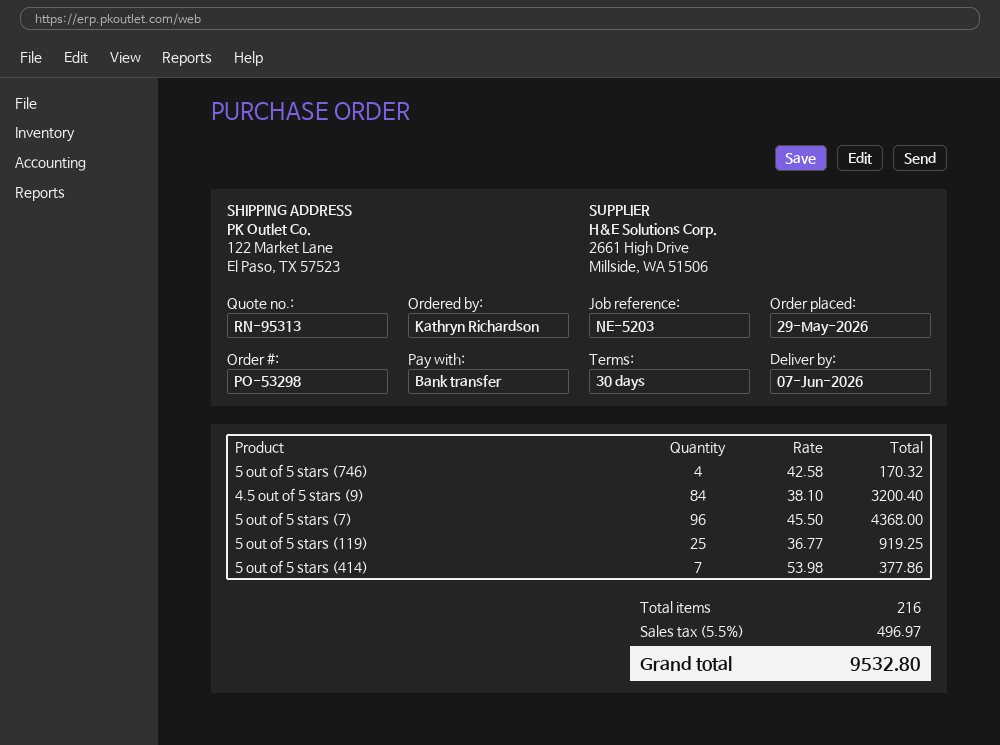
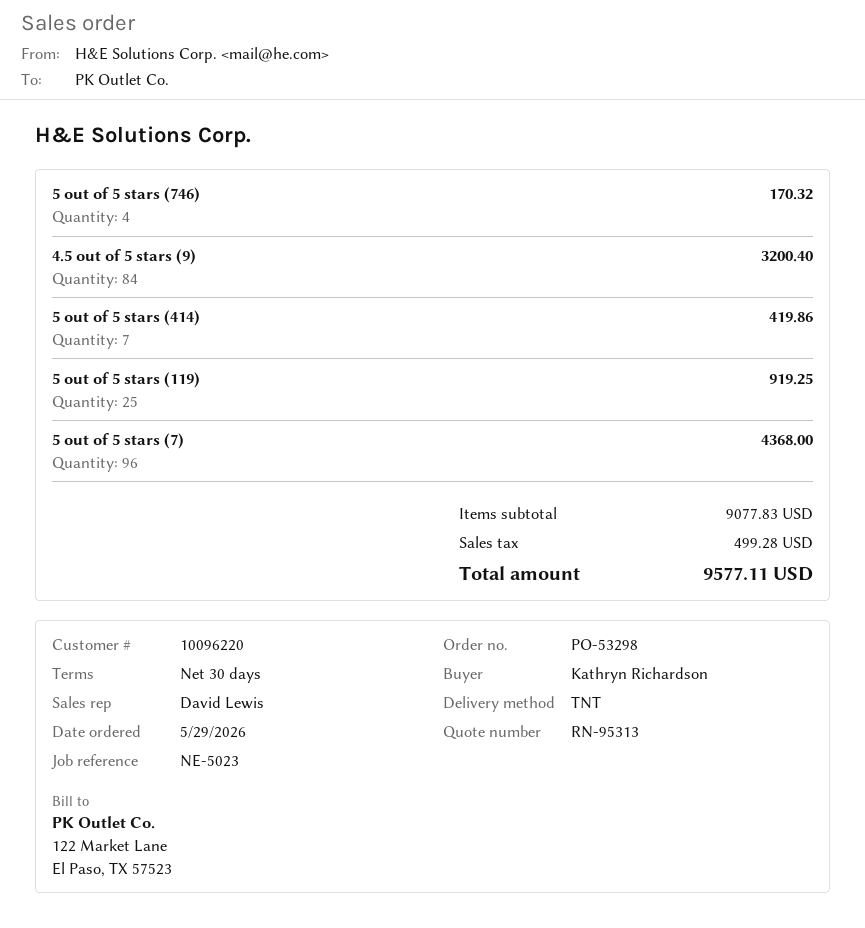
reference: NE-5203 -> NE-5023
5 out of 5 stars (414): 7 for 377.86 -> 7 for 419.86
tax: 496.97 -> 499.28
total: 9532.80 -> 9577.11

